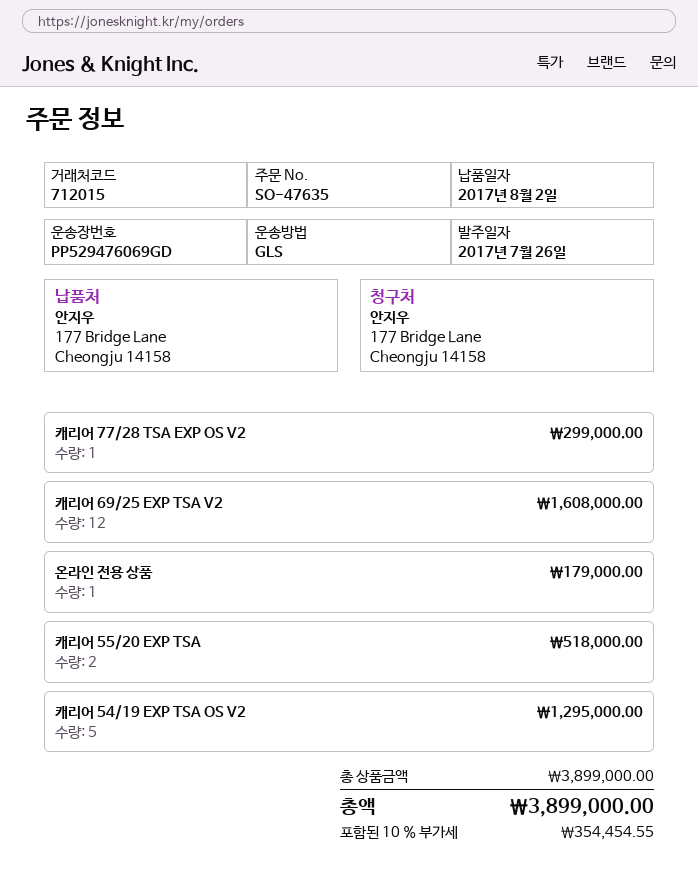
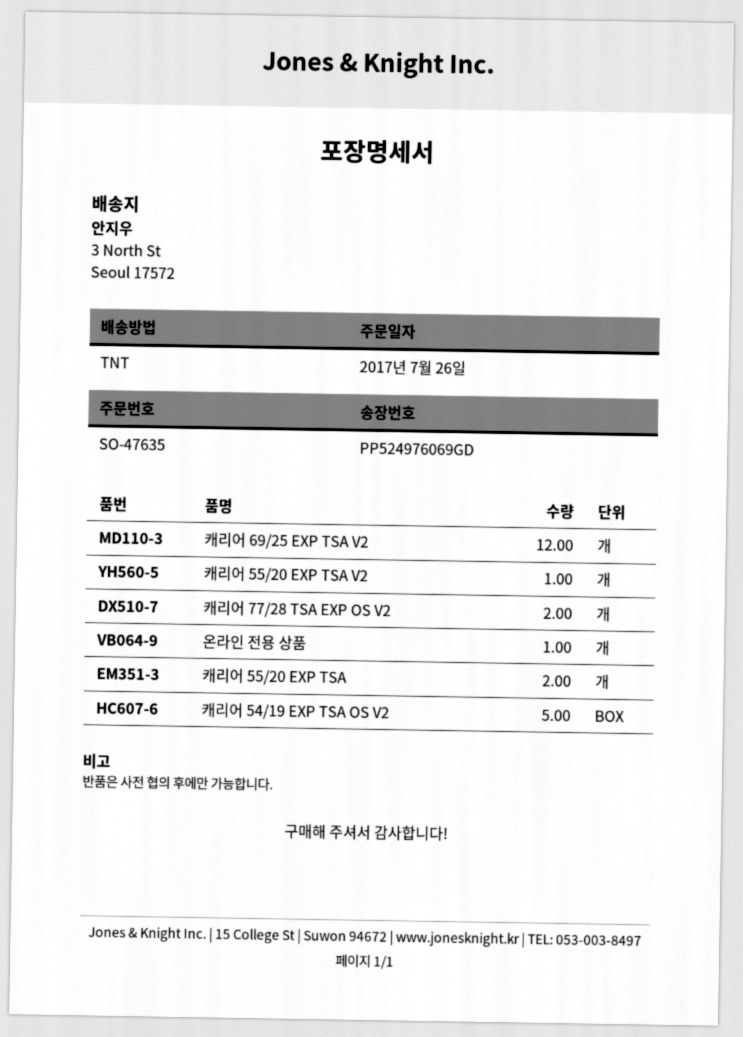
shipping method: GLS -> TNT
tracking number: PP529476069GD -> PP524976069GD
ship to: 177 Bridge Lane, Cheongju 14158 -> 3 North St, Seoul 17572
캐리어 77/28 TSA EXP OS V2: 1 -> 2
캐리어 55/20 EXP TSA V2: none -> 1

